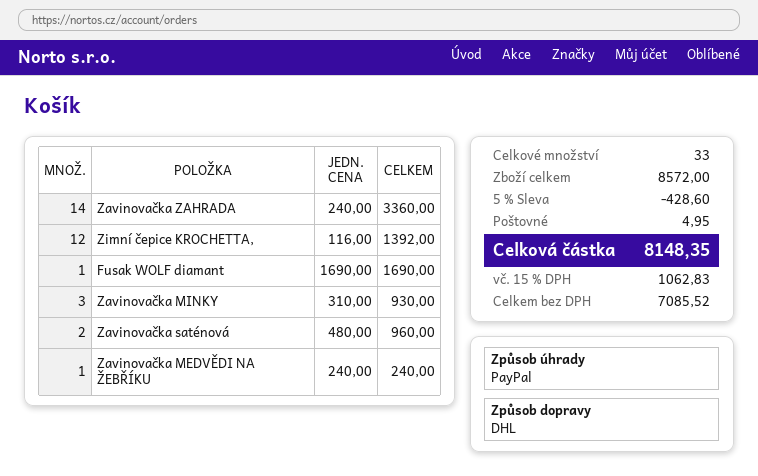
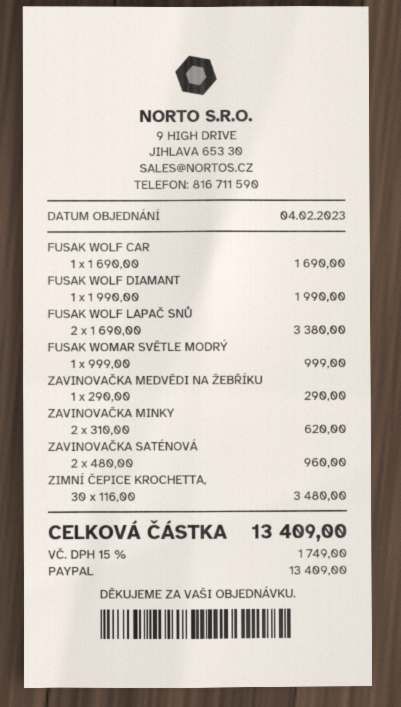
Zavinovačka ZAHRADA: 14 x 240.00 = 3360.00 -> none
Zimní čepice KROCHETTA,: 12 x 116.00 = 1392.00 -> 30 x 116.00 = 3480.00
Fusak WOLF diamant: 1 x 1690.00 = 1690.00 -> 1 x 1990.00 = 1990.00
Zavinovačka MINKY: 3 x 310.00 = 930.00 -> 2 x 310.00 = 620.00
Zavinovačka MEDVĚDI NA ŽEBŘÍKU: 1 x 240.00 = 240.00 -> 1 x 290.00 = 290.00
FUSAK WOLF CAR: none -> 1 x 1690.00 = 1690.00
FUSAK WOLF LAPAČ SNŮ: none -> 2 x 1690.00 = 3380.00
FUSAK WOMAR SVĚTLE MODRÝ: none -> 1 x 999.00 = 999.00
discount: 5% = 428.60 -> none
shipping: 4.95 -> none
tax: 15% = 1062.83 -> 15% = 1749.00
total: 8148.35 -> 13409.00

